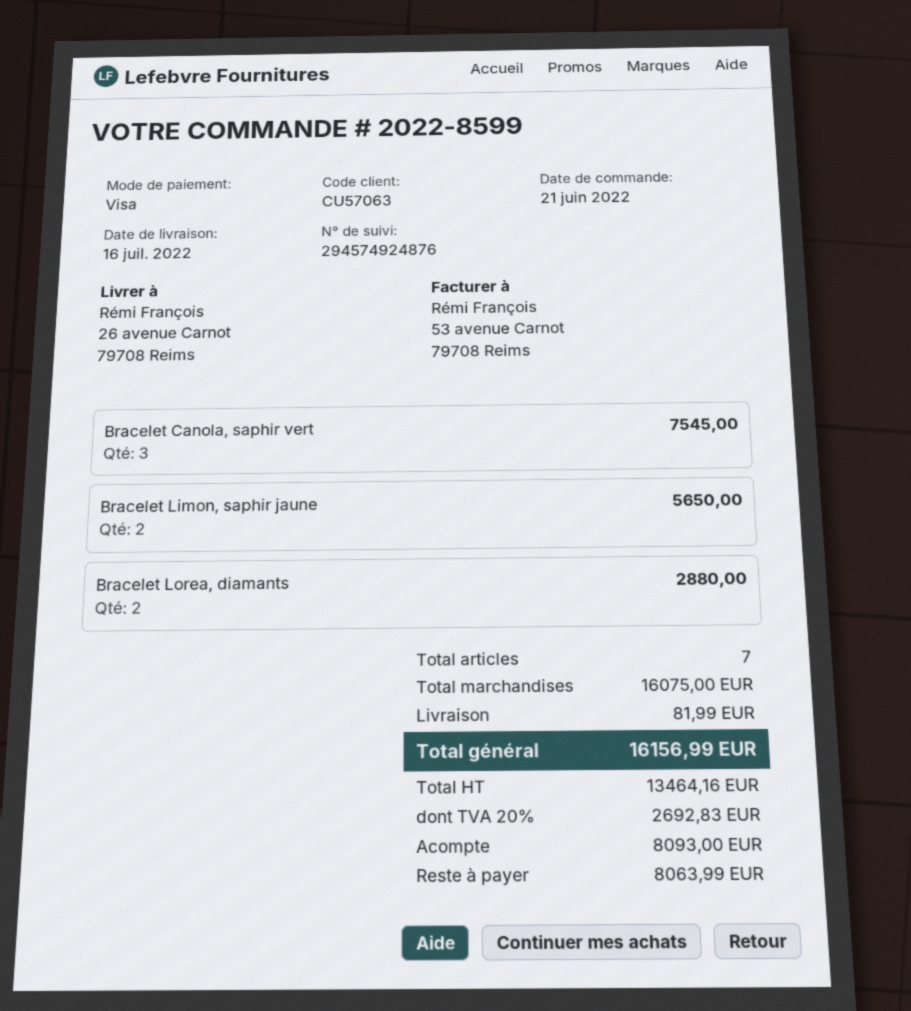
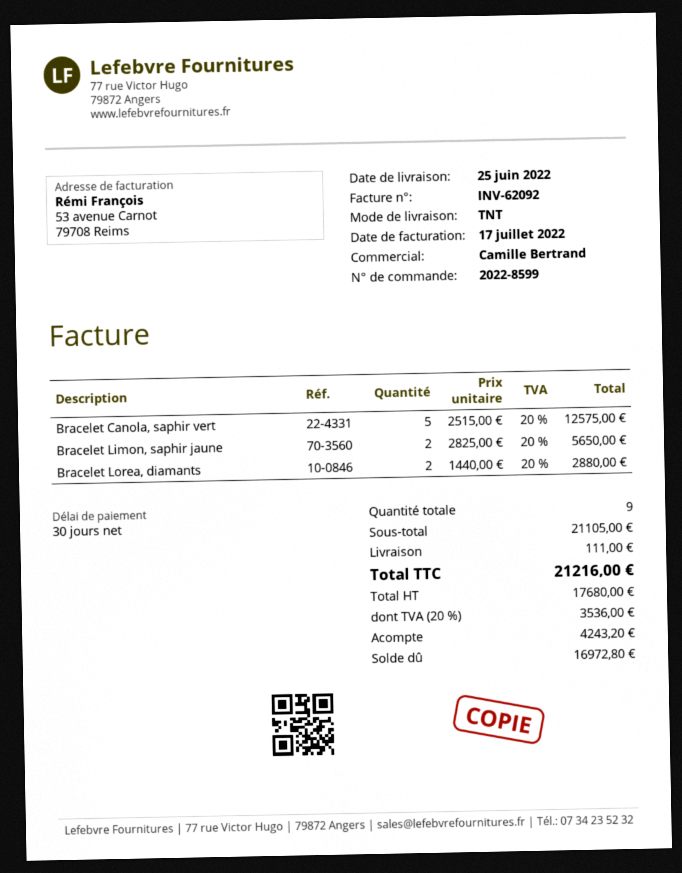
delivery date: 2022-07-16 -> 2022-06-25
Bracelet Canola, saphir vert: 3 for 7545.00 -> 5 for 12575.00
total quantity: 7 -> 9
subtotal: 16075.00 -> 21105.00
shipping: 81.99 -> 111.00
net: 13464.16 -> 17680.00
tax: 20% = 2692.83 -> 20% = 3536.00
total: 16156.99 -> 21216.00
deposit: 8093.00 -> 4243.20
balance: 8063.99 -> 16972.80

